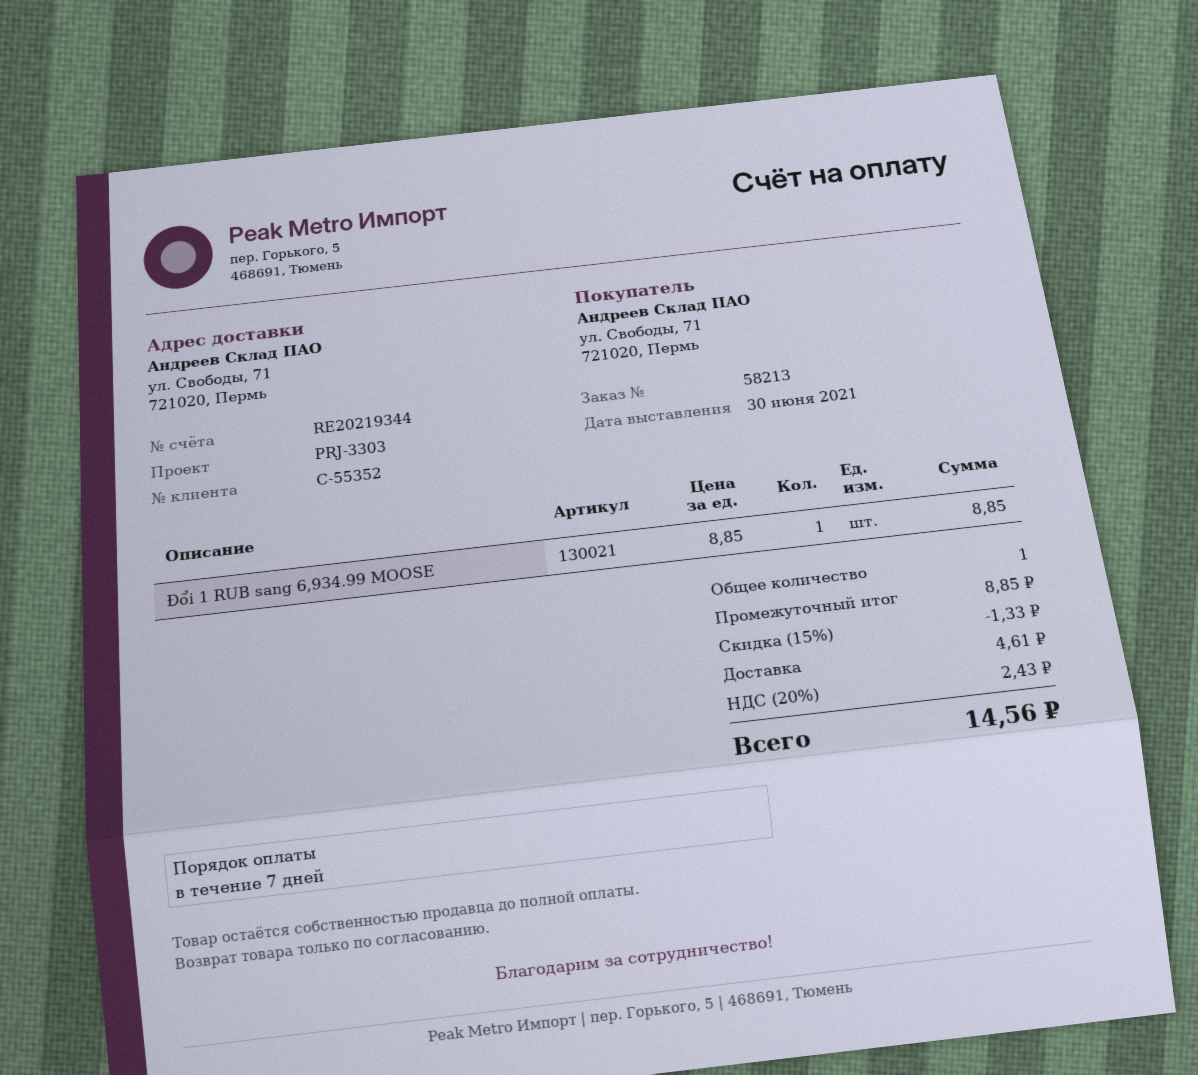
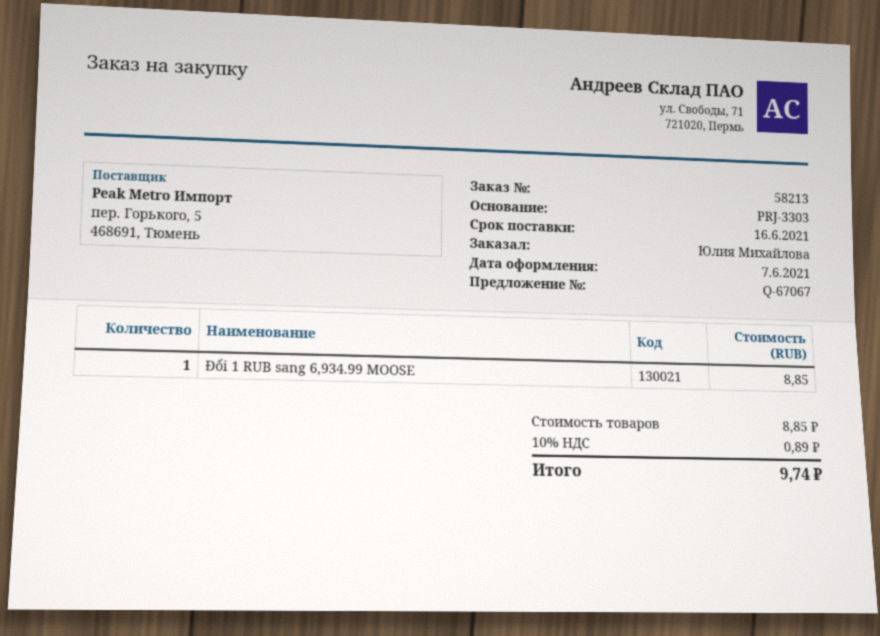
discount: 15% = 1.33 -> none
shipping: 4.61 -> none
tax: 20% = 2.43 -> 10% = 0.89
total: 14.56 -> 9.74

